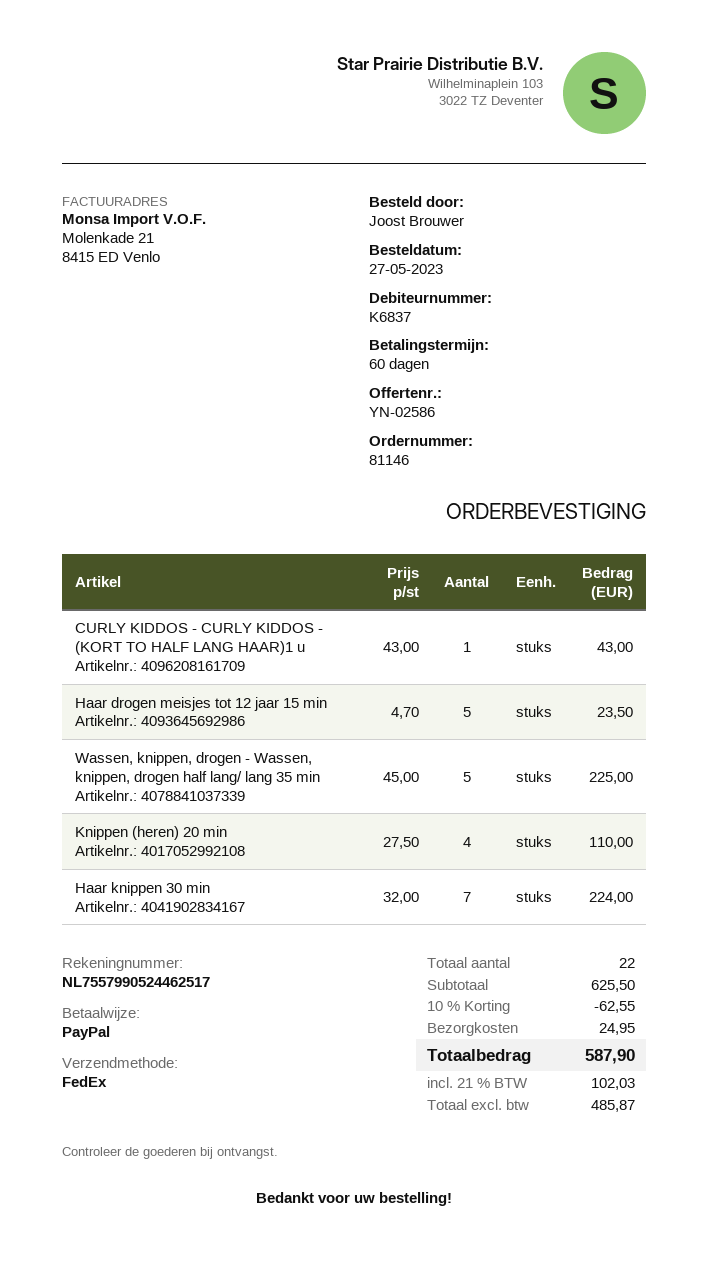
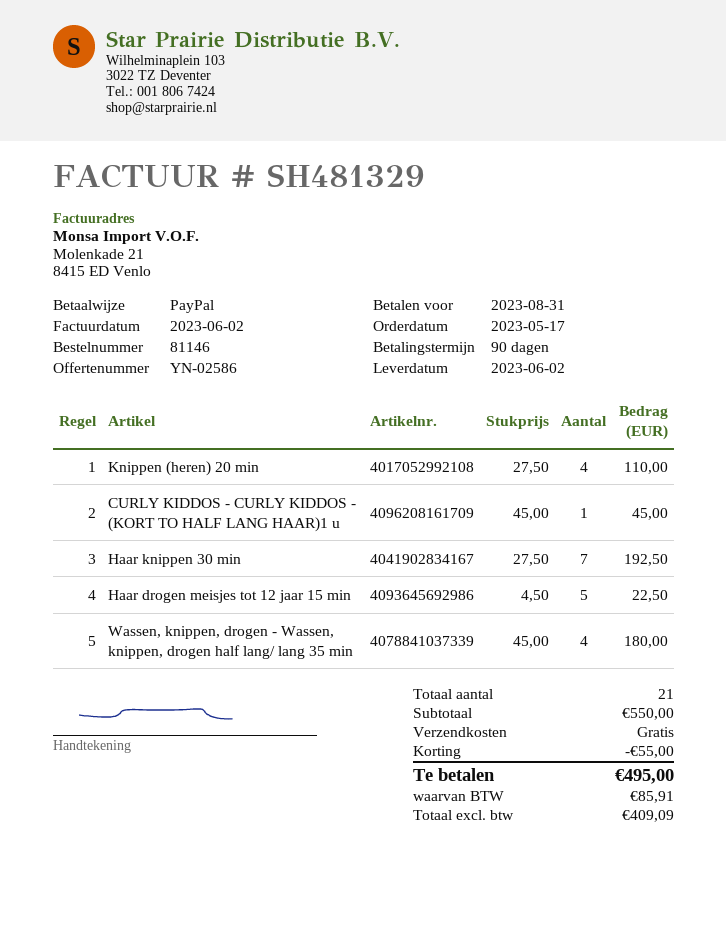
order date: 2023-05-27 -> 2023-05-17
payment terms: 60 days -> 90 days
CURLY KIDDOS - CURLY KIDDOS - (KORT TO HALF LANG HAAR)1 u: 1 x 43.00 = 43.00 -> 1 x 45.00 = 45.00
Haar drogen meisjes tot 12 jaar 15 min: 5 x 4.70 = 23.50 -> 5 x 4.50 = 22.50
Wassen, knippen, drogen - Wassen, knippen, drogen half lang/ lang 35 min: 5 x 45.00 = 225.00 -> 4 x 45.00 = 180.00
Haar knippen 30 min: 7 x 32.00 = 224.00 -> 7 x 27.50 = 192.50
total quantity: 22 -> 21
subtotal: 625.50 -> 550.00
discount: 62.55 -> 55.00
shipping: 24.95 -> 0.00
net: 485.87 -> 409.09
tax: 102.03 -> 85.91
total: 587.90 -> 495.00

